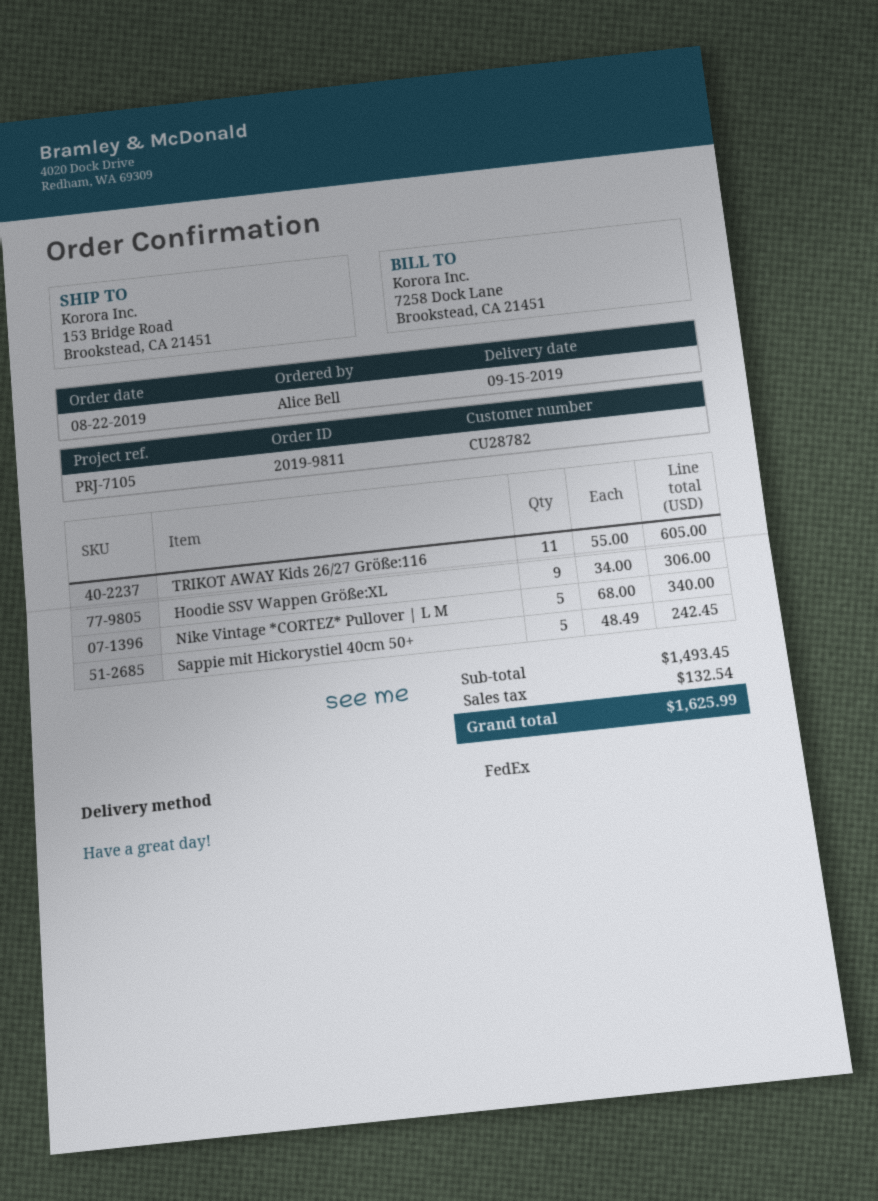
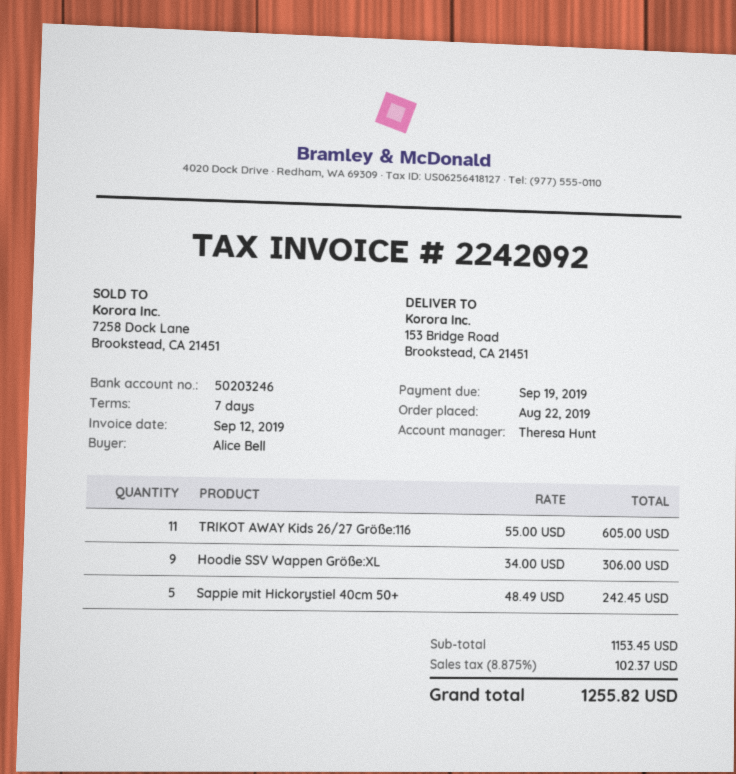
Nike Vintage *CORTEZ* Pullover | L M: 5 x 68.00 = 340.00 -> none
subtotal: 1493.45 -> 1153.45
tax: 132.54 -> 102.37
total: 1625.99 -> 1255.82

